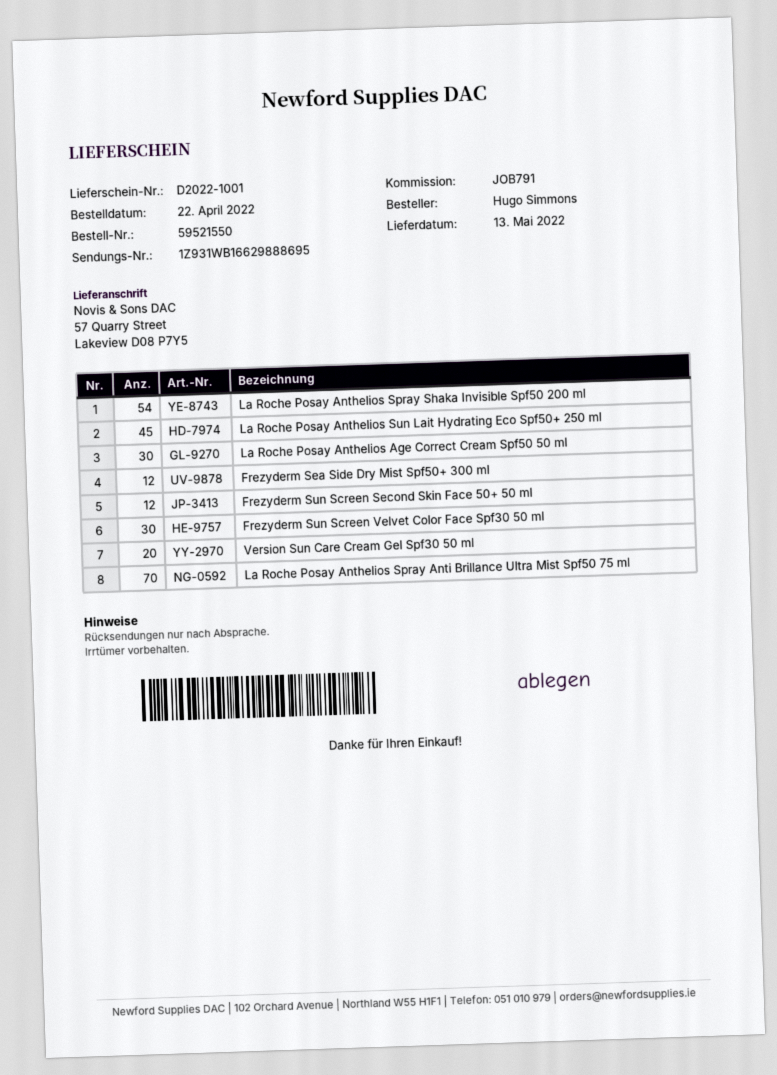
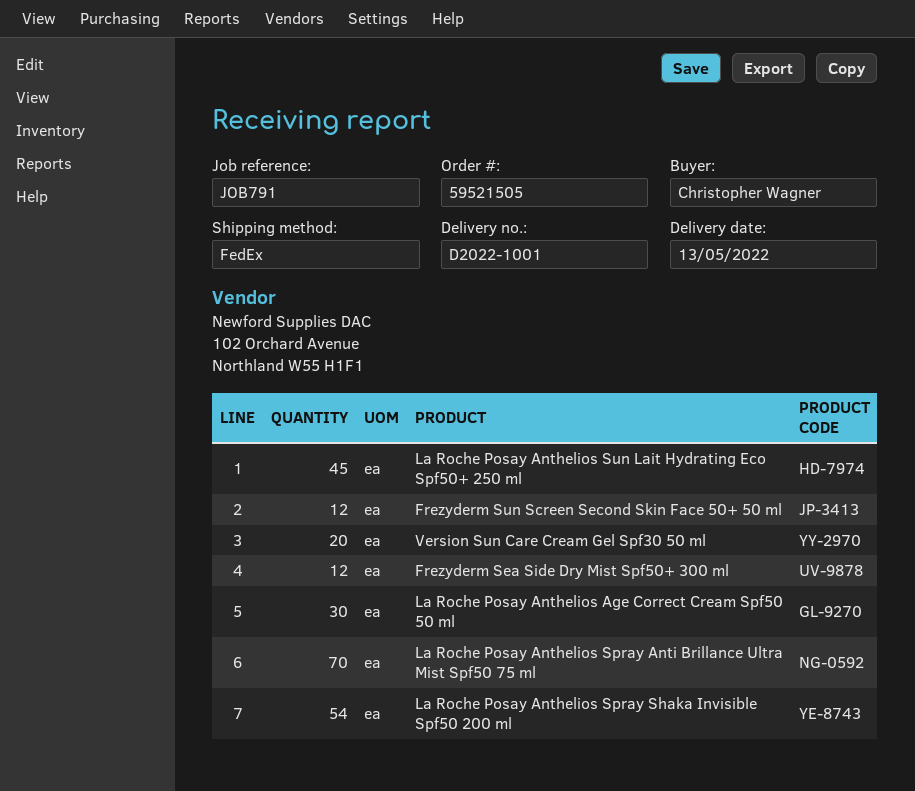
order number: 59521550 -> 59521505
ordered by: Hugo Simmons -> Christopher Wagner
Frezyderm Sun Screen Velvet Color Face Spf30 50 ml: 30 -> none

